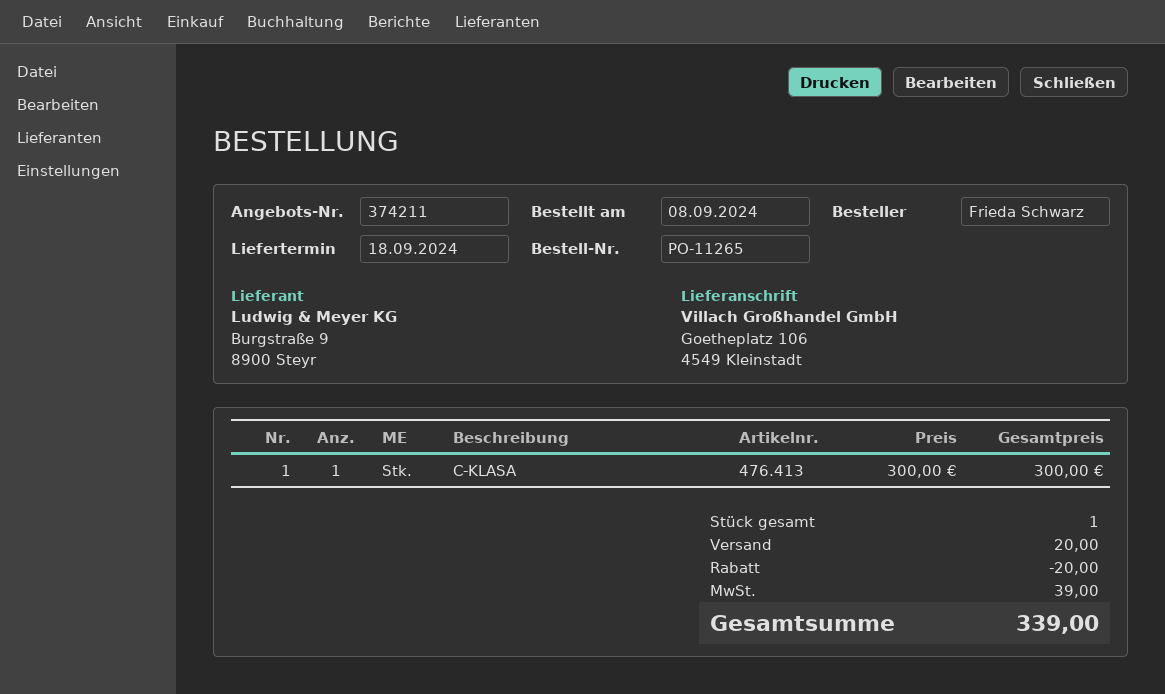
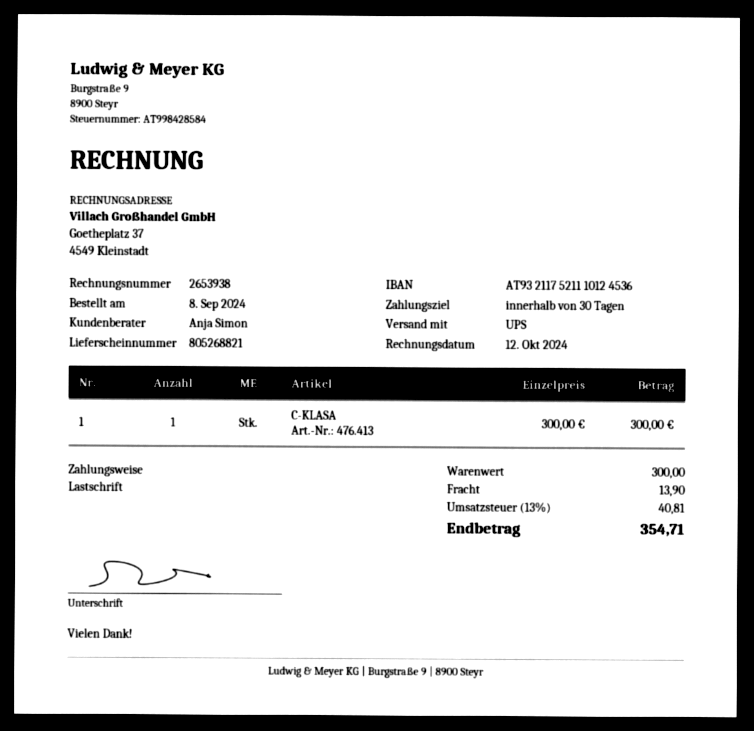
discount: 20.00 -> none
shipping: 20.00 -> 13.90
tax: 39.00 -> 40.81
total: 339.00 -> 354.71

